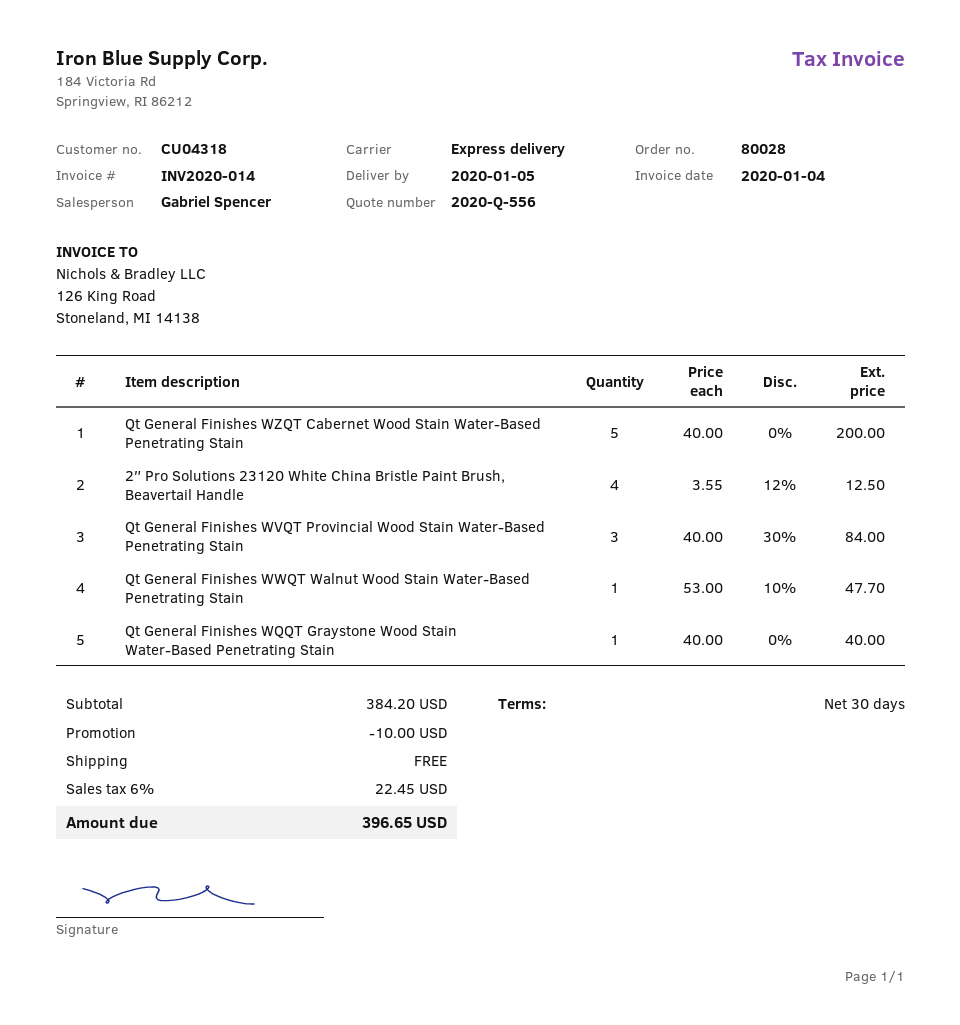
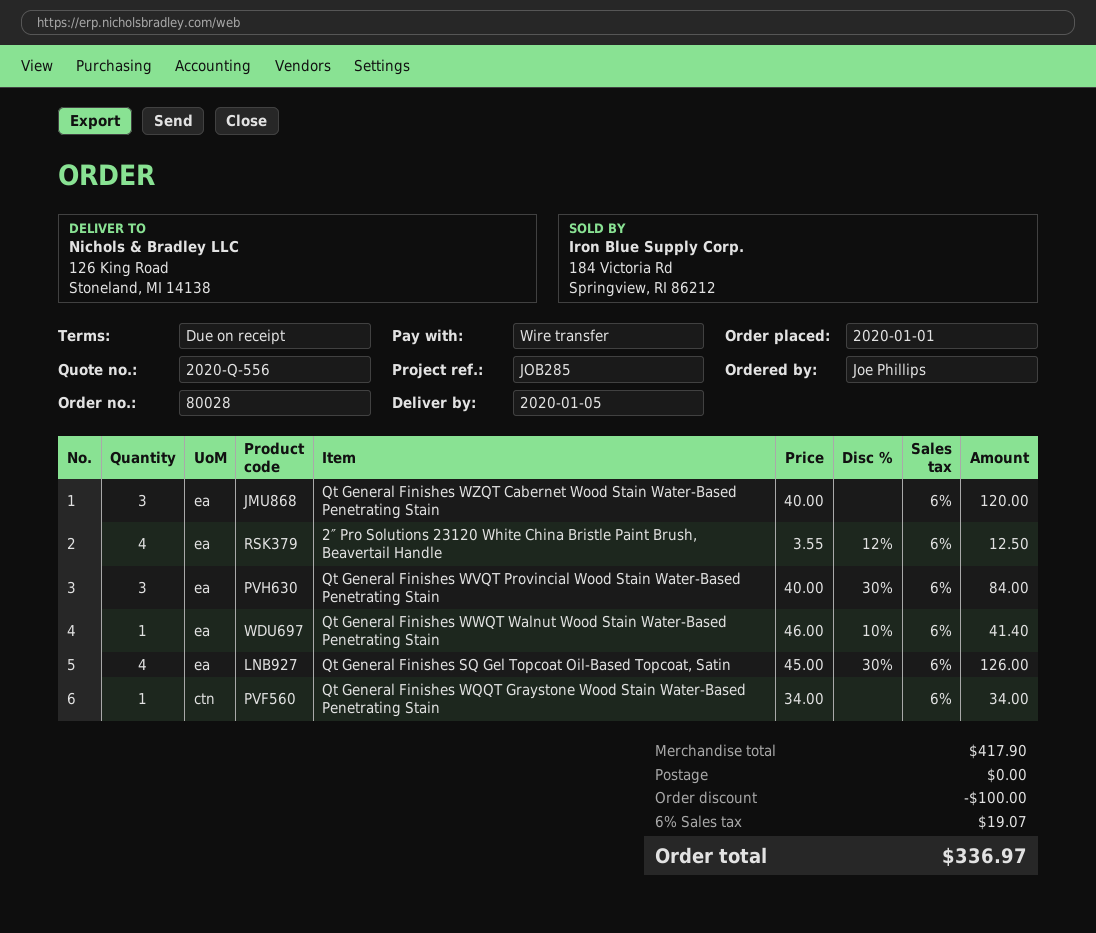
payment terms: 30 days -> on receipt
Qt General Finishes WZQT Cabernet Wood Stain Water‐Based Penetrating Stain: 5 x 40.00 = 200.00 -> 3 x 40.00 = 120.00
Qt General Finishes WWQT Walnut Wood Stain Water‐Based Penetrating Stain: 1 x 53.00 - 10% = 47.70 -> 1 x 46.00 - 10% = 41.40
Qt General Finishes WQQT Graystone Wood Stain Water‐Based Penetrating Stain: 1 x 40.00 = 40.00 -> 1 x 34.00 = 34.00
Qt General Finishes SQ Gel Topcoat Oil‐Based Topcoat, Satin: none -> 4 x 45.00 - 30% = 126.00
subtotal: 384.20 -> 417.90
discount: 10.00 -> 100.00
tax: 6% = 22.45 -> 6% = 19.07
total: 396.65 -> 336.97

